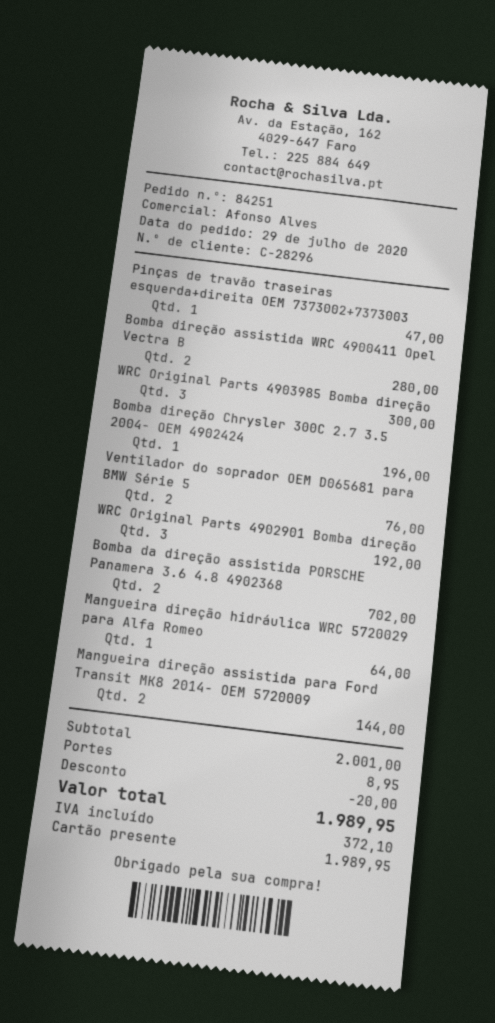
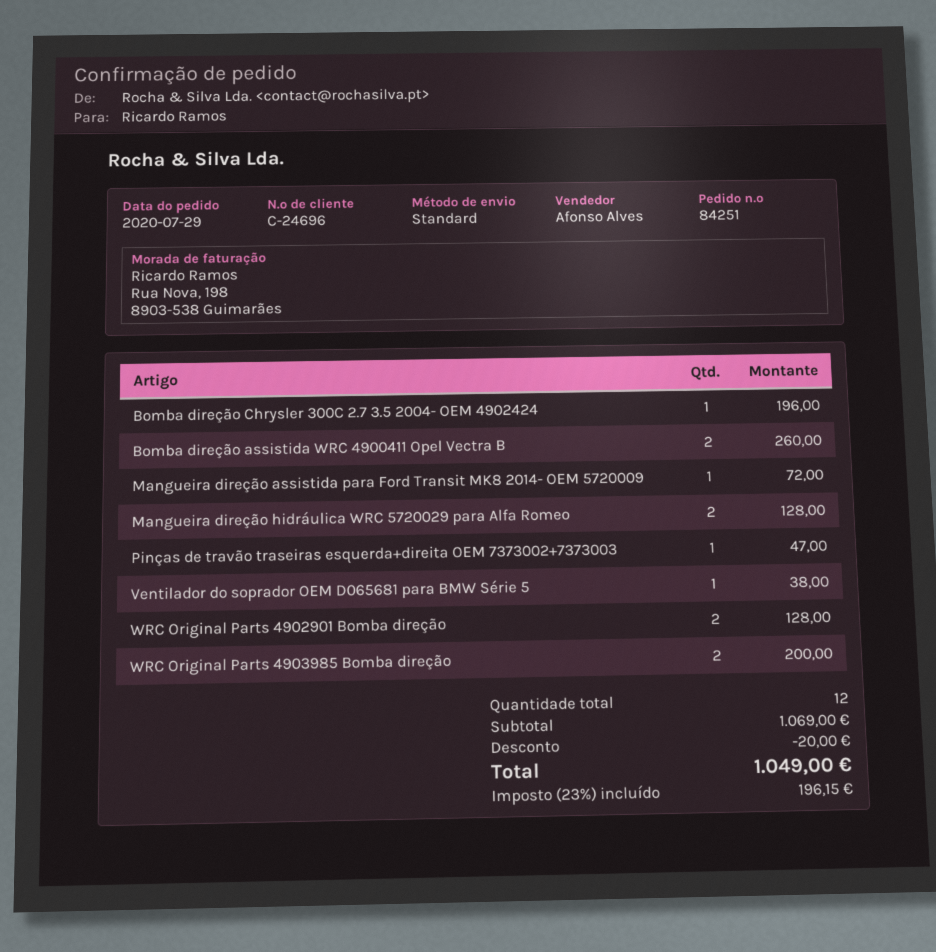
customer number: C-28296 -> C-24696
Bomba direção assistida WRC 4900411 Opel Vectra B: 2 for 280.00 -> 2 for 260.00
WRC Original Parts 4903985 Bomba direção: 3 for 300.00 -> 2 for 200.00
Ventilador do soprador OEM D065681 para BMW Série 5: 2 for 76.00 -> 1 for 38.00
WRC Original Parts 4902901 Bomba direção: 3 for 192.00 -> 2 for 128.00
Bomba da direção assistida PORSCHE Panamera 3.6 4.8 4902368: 2 for 702.00 -> none
Mangueira direção hidráulica WRC 5720029 para Alfa Romeo: 1 for 64.00 -> 2 for 128.00
Mangueira direção assistida para Ford Transit MK8 2014- OEM 5720009: 2 for 144.00 -> 1 for 72.00
subtotal: 2001.00 -> 1069.00
shipping: 8.95 -> none
tax: 372.10 -> 196.15
total: 1989.95 -> 1049.00

